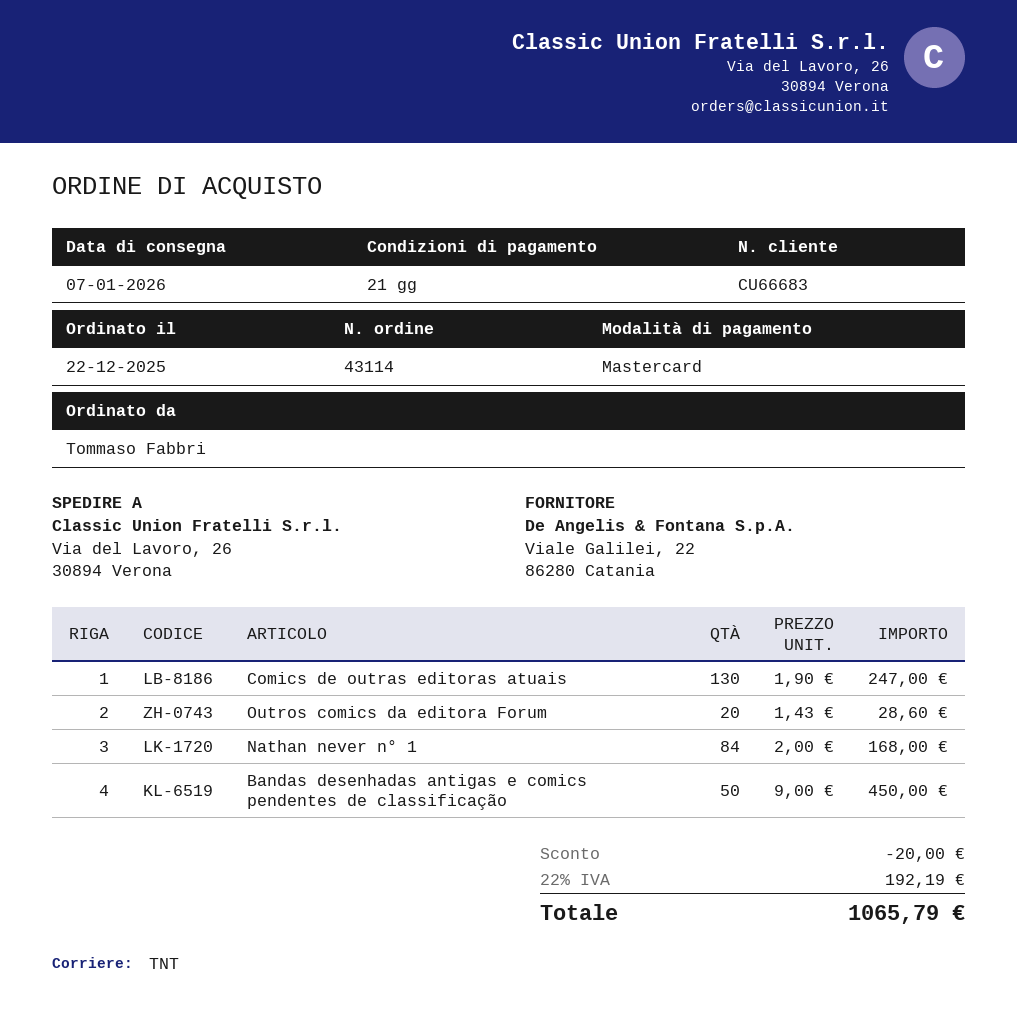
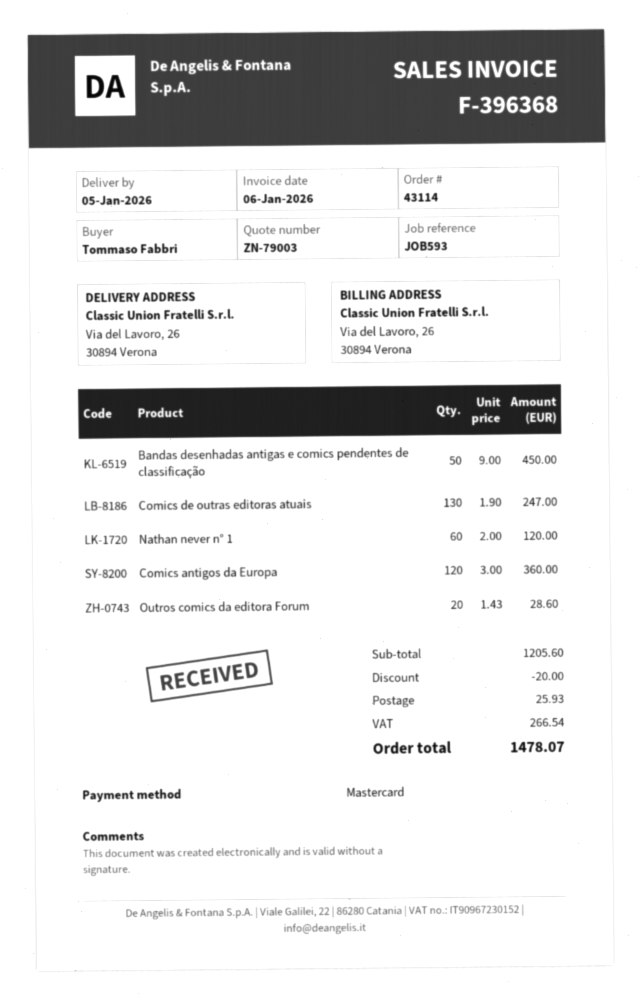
delivery date: 2026-01-07 -> 2026-01-05
Nathan never n° 1: 84 x 2.00 = 168.00 -> 60 x 2.00 = 120.00
Comics antigos da Europa: none -> 120 x 3.00 = 360.00
shipping: none -> 25.93
tax: 192.19 -> 266.54
total: 1065.79 -> 1478.07

